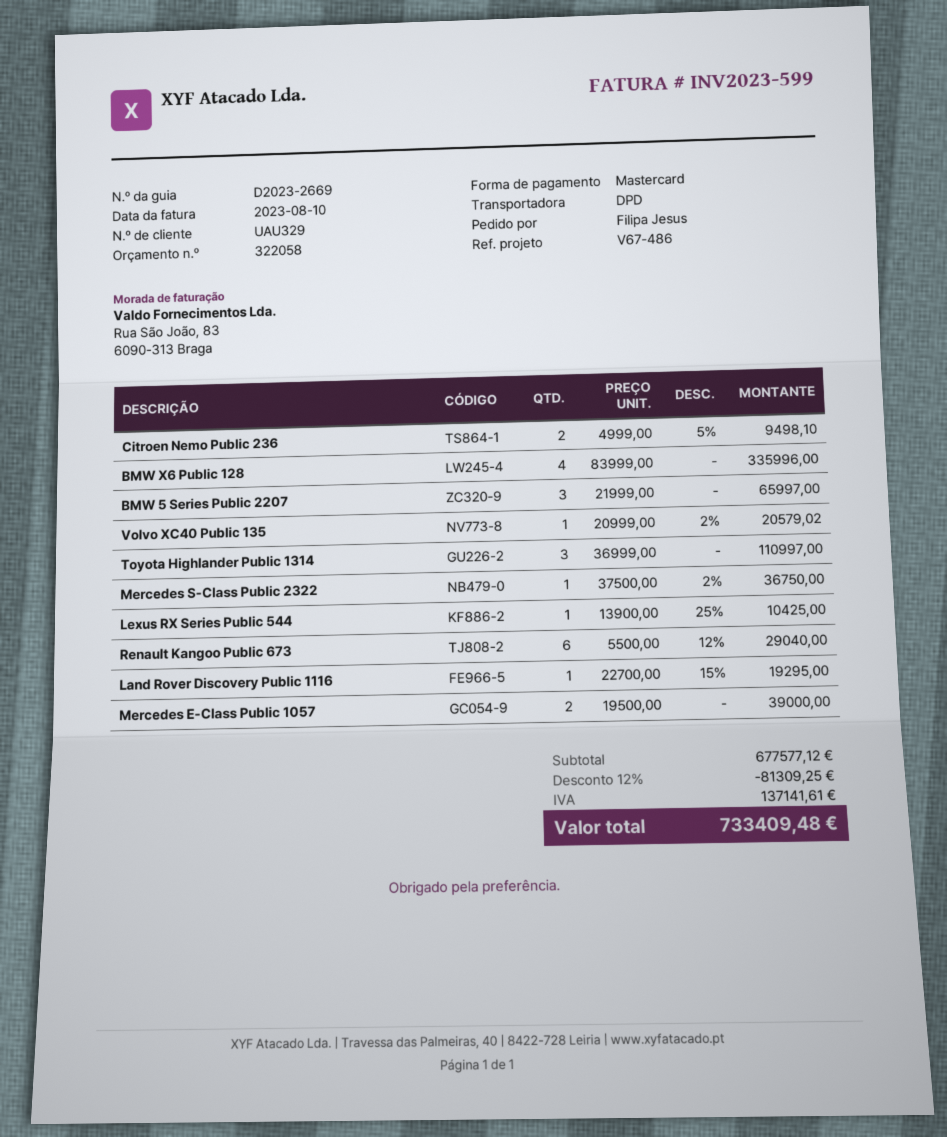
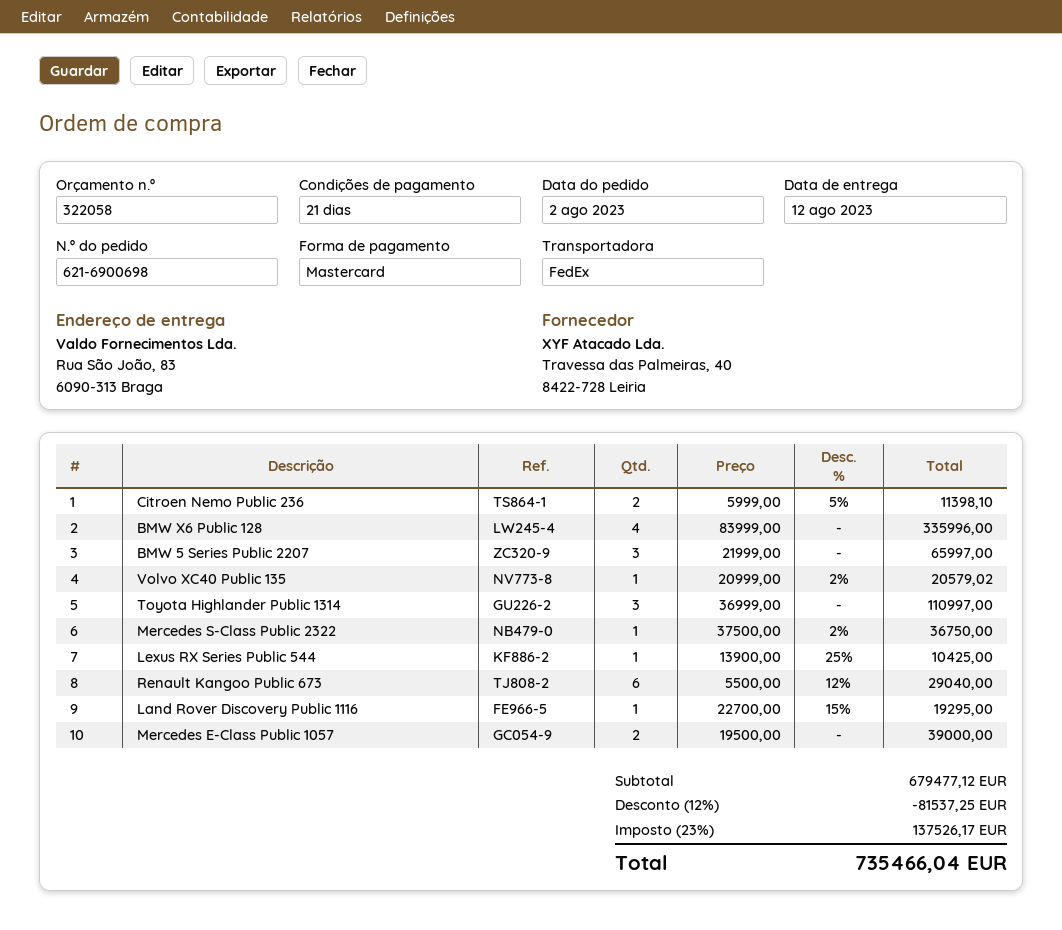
shipping method: DPD -> FedEx
Citroen Nemo Public 236: 2 x 4999.00 - 5% = 9498.10 -> 2 x 5999.00 - 5% = 11398.10
subtotal: 677577.12 -> 679477.12
discount: 12% = 81309.25 -> 12% = 81537.25
tax: 137141.61 -> 137526.17
total: 733409.48 -> 735466.04

